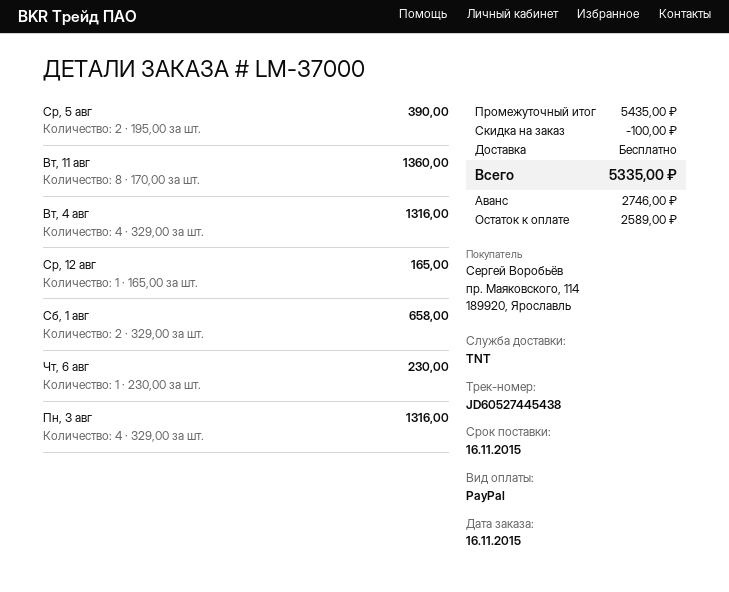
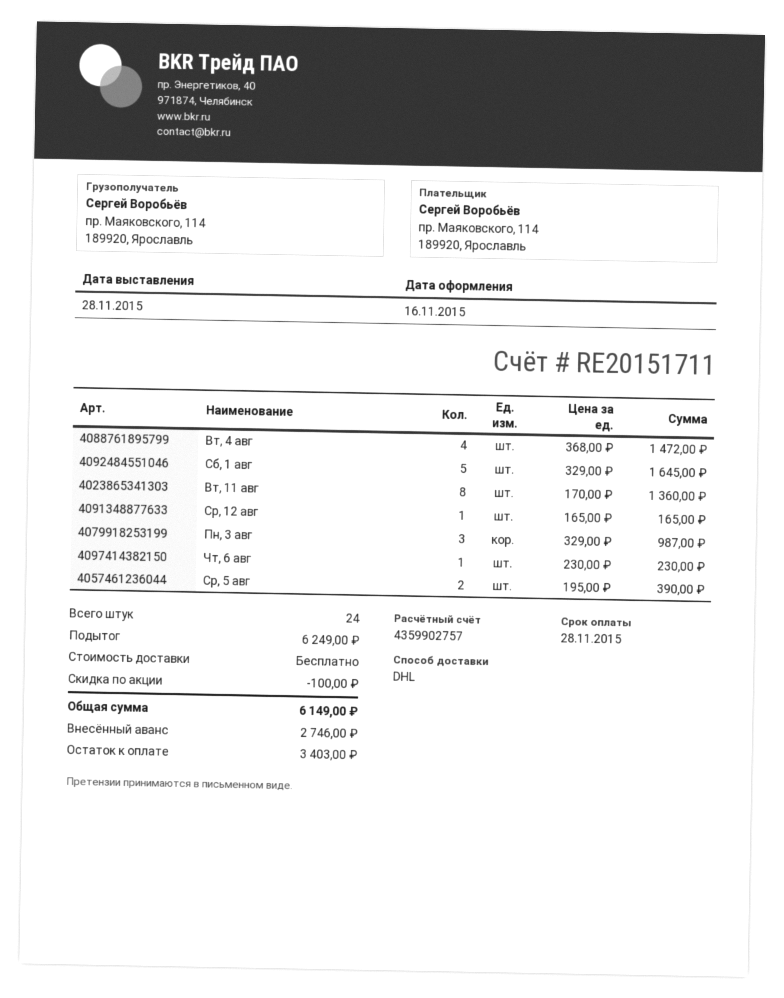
shipping method: TNT -> DHL
Вт, 4 авг: 4 x 329.00 = 1316.00 -> 4 x 368.00 = 1472.00
Сб, 1 авг: 2 x 329.00 = 658.00 -> 5 x 329.00 = 1645.00
Пн, 3 авг: 4 x 329.00 = 1316.00 -> 3 x 329.00 = 987.00
subtotal: 5435.00 -> 6249.00
total: 5335.00 -> 6149.00
balance: 2589.00 -> 3403.00

